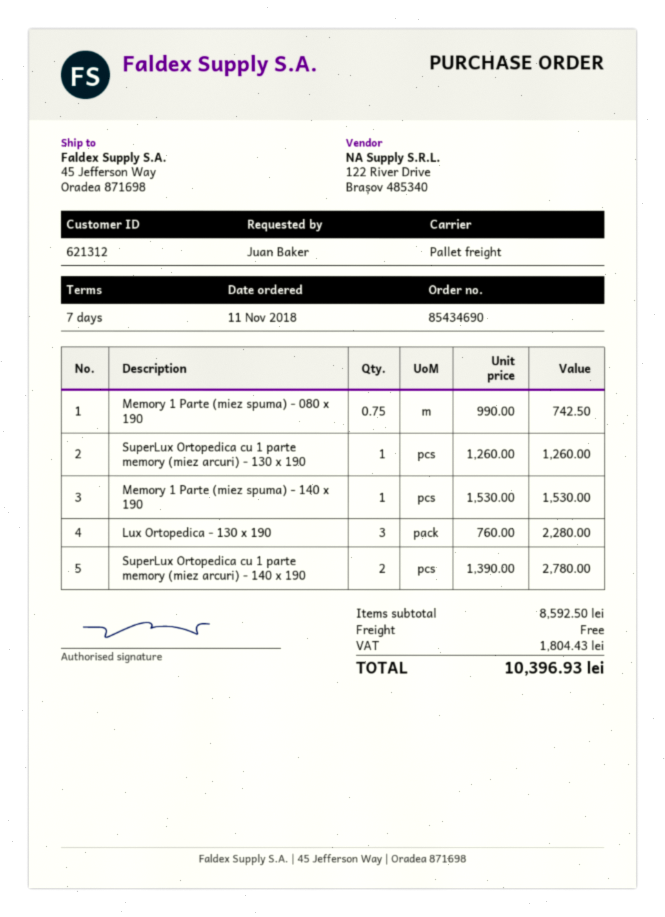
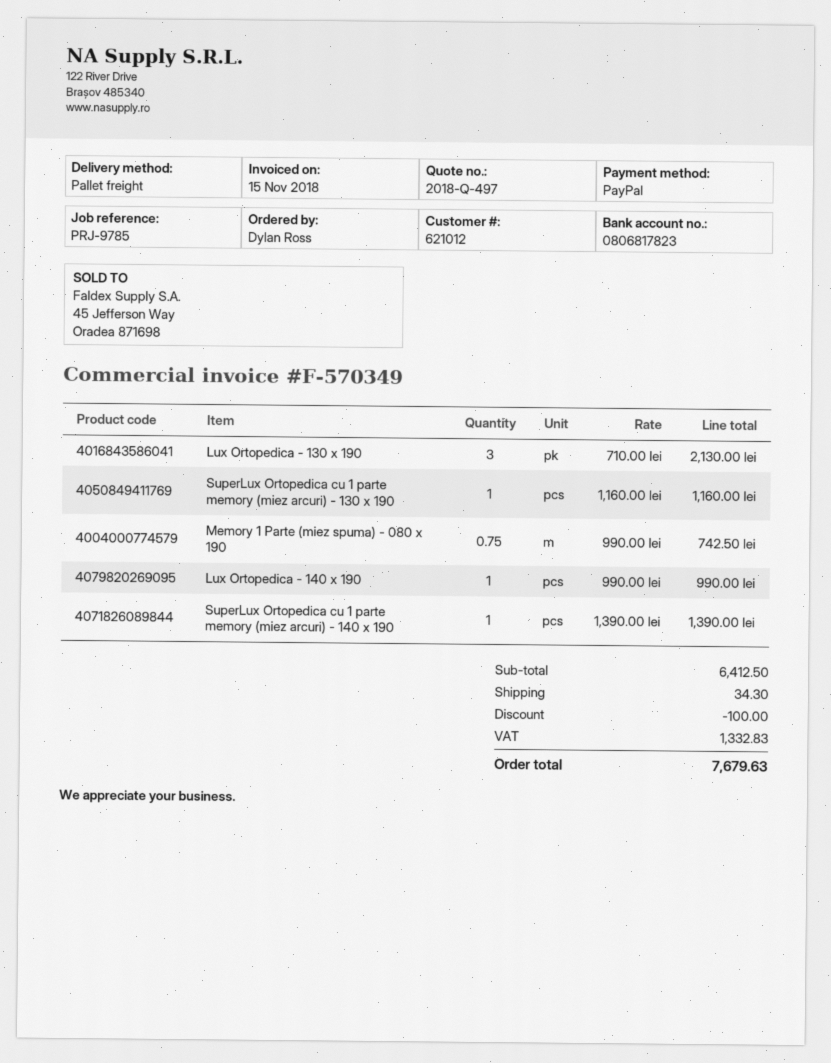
customer number: 621312 -> 621012
ordered by: Juan Baker -> Dylan Ross
SuperLux Ortopedica cu 1 parte memory (miez arcuri) - 130 x 190: 1 x 1260.00 = 1260.00 -> 1 x 1160.00 = 1160.00
Memory 1 Parte (miez spuma) - 140 x 190: 1 x 1530.00 = 1530.00 -> none
Lux Ortopedica - 130 x 190: 3 x 760.00 = 2280.00 -> 3 x 710.00 = 2130.00
SuperLux Ortopedica cu 1 parte memory (miez arcuri) - 140 x 190: 2 x 1390.00 = 2780.00 -> 1 x 1390.00 = 1390.00
Lux Ortopedica - 140 x 190: none -> 1 x 990.00 = 990.00
subtotal: 8592.50 -> 6412.50
discount: none -> 100.00
shipping: 0.00 -> 34.30
tax: 1804.43 -> 1332.83
total: 10396.93 -> 7679.63

